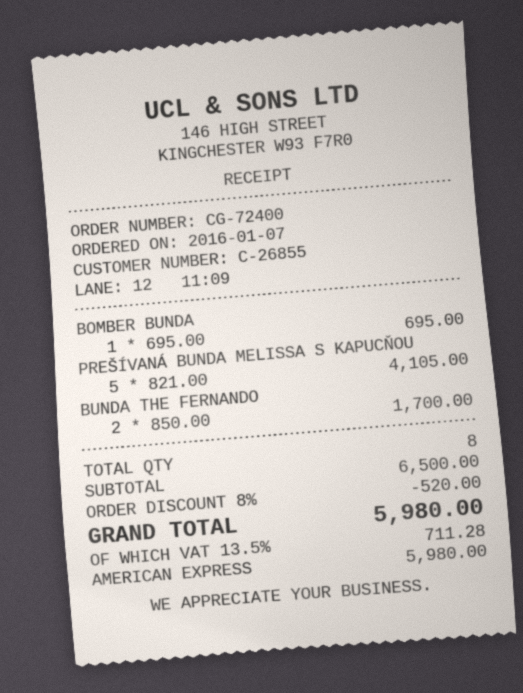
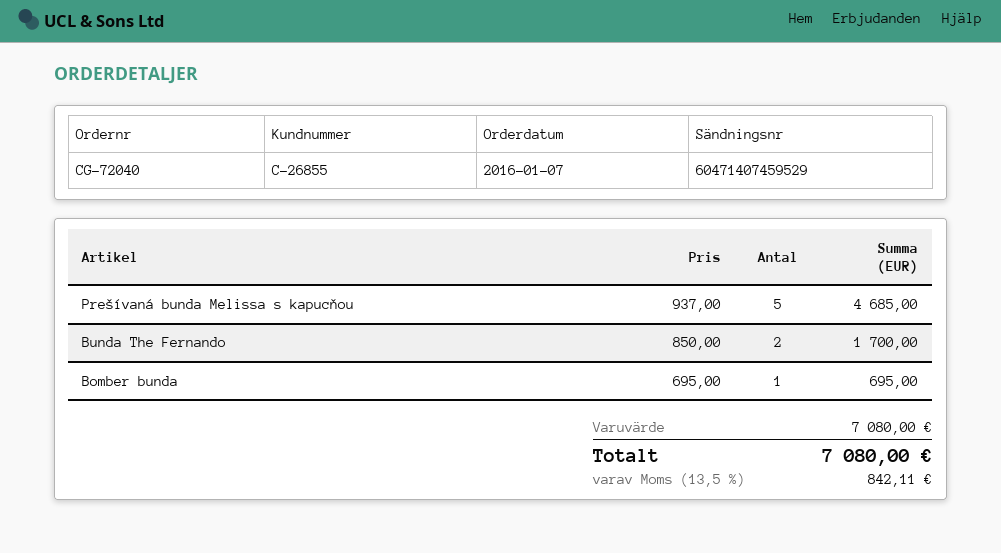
order number: CG-72400 -> CG-72040
PREŠÍVANÁ BUNDA MELISSA S KAPUCŇOU: 5 x 821.00 = 4105.00 -> 5 x 937.00 = 4685.00
subtotal: 6500.00 -> 7080.00
discount: 8% = 520.00 -> none
tax: 13.5% = 711.28 -> 13.5% = 842.11
total: 5980.00 -> 7080.00

